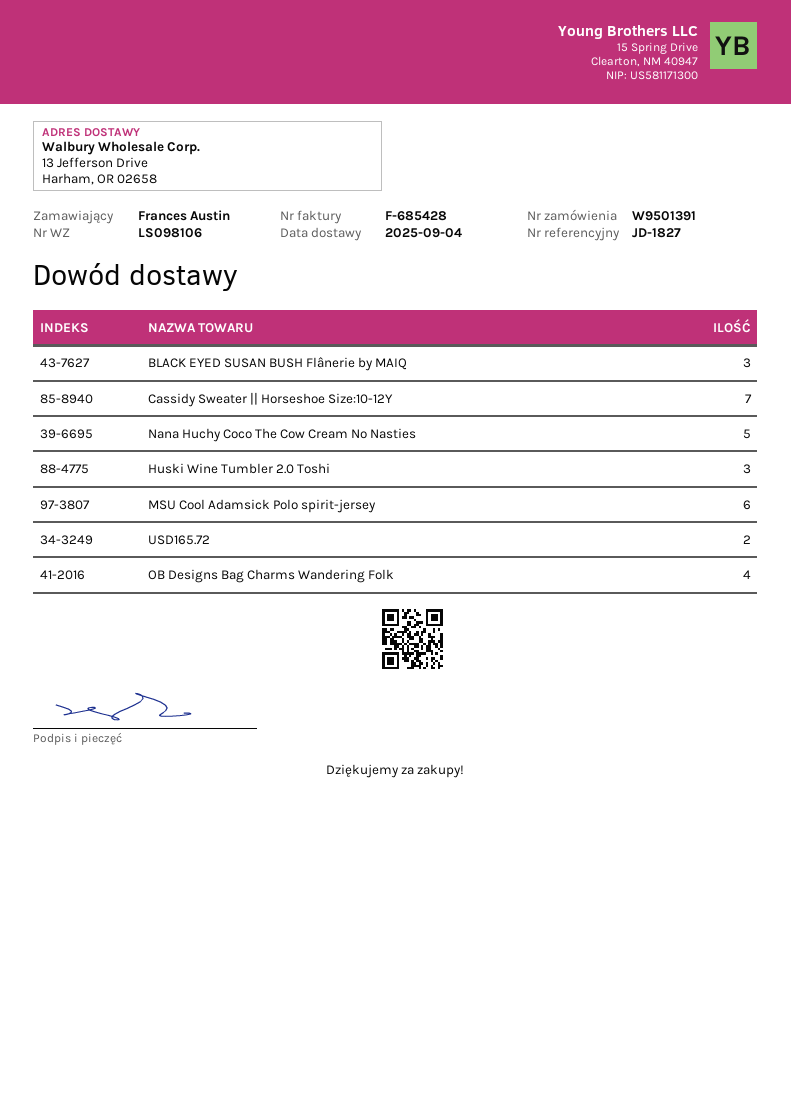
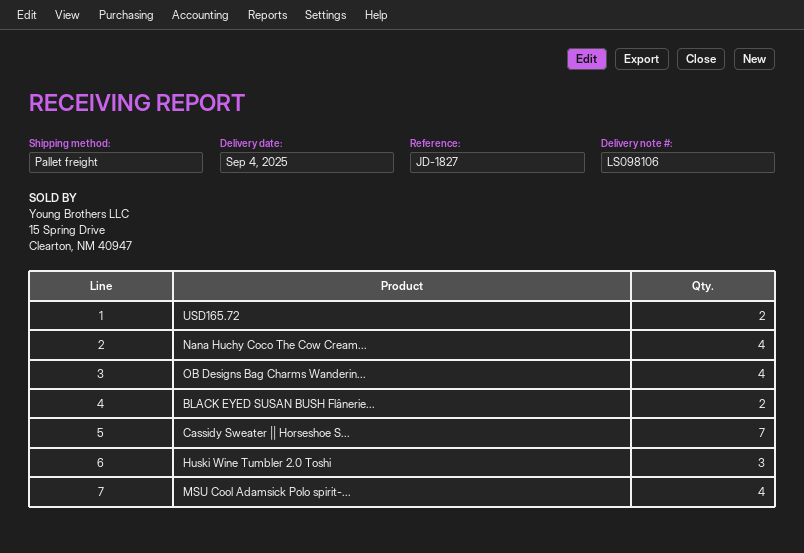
BLACK EYED SUSAN BUSH Flânerie by MAIQ: 3 -> 2
Nana Huchy Coco The Cow Cream No Nasties: 5 -> 4
MSU Cool Adamsick Polo spirit-jersey: 6 -> 4

